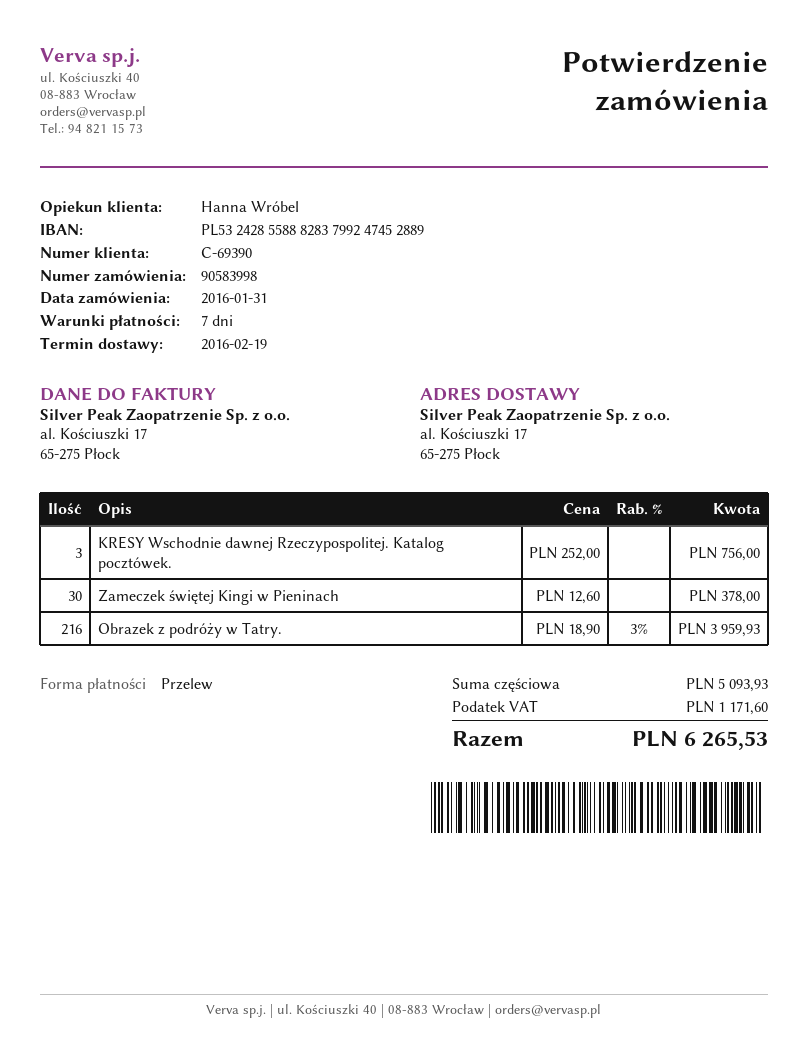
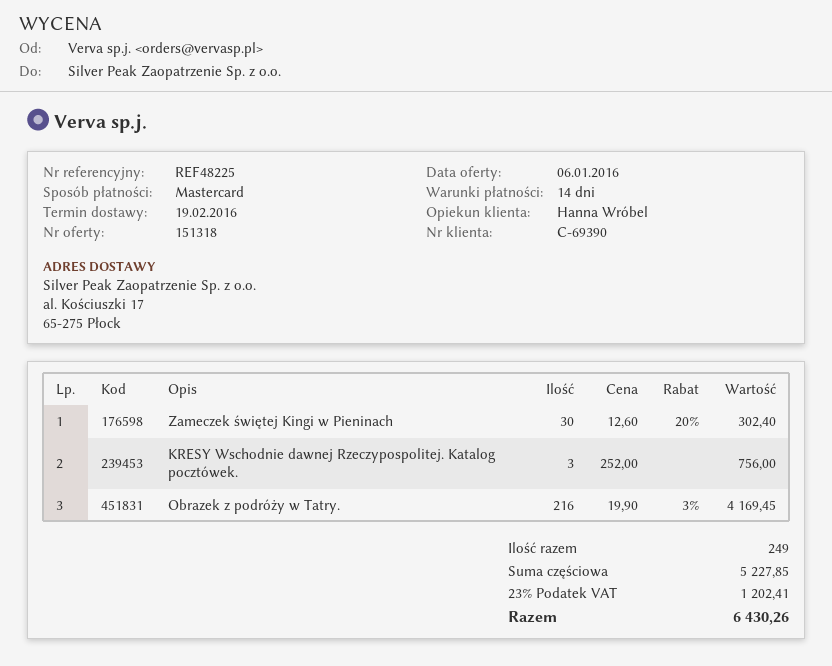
payment terms: 7 days -> 14 days
payment method: bank transfer -> Mastercard
Zameczek świętej Kingi w Pieninach: 30 x 12.60 = 378.00 -> 30 x 12.60 - 20% = 302.40
Obrazek z podróży w Tatry.: 216 x 18.90 - 3% = 3959.93 -> 216 x 19.90 - 3% = 4169.45
subtotal: 5093.93 -> 5227.85
tax: 1171.60 -> 1202.41
total: 6265.53 -> 6430.26

